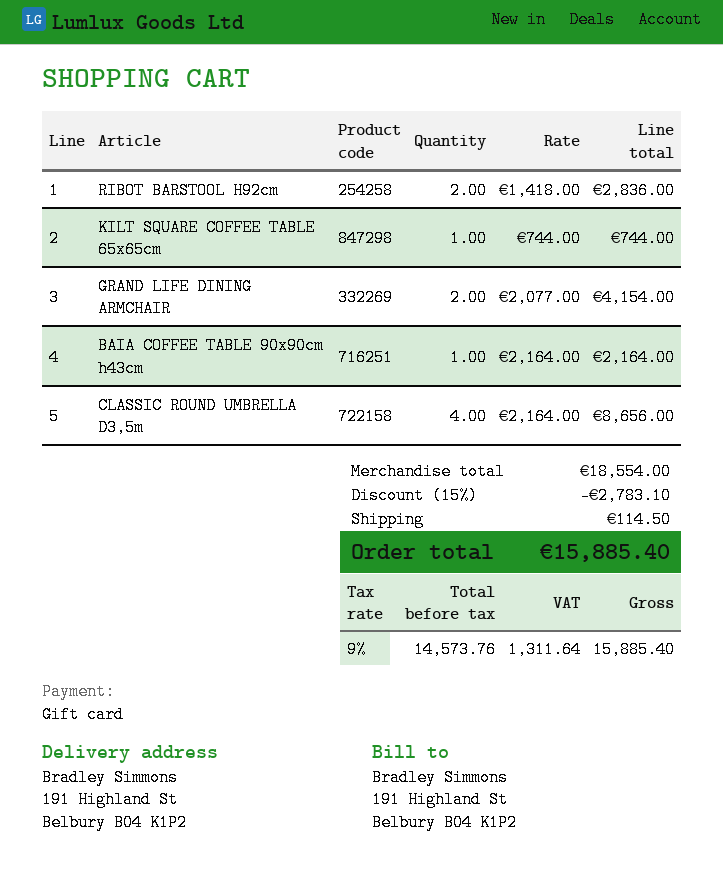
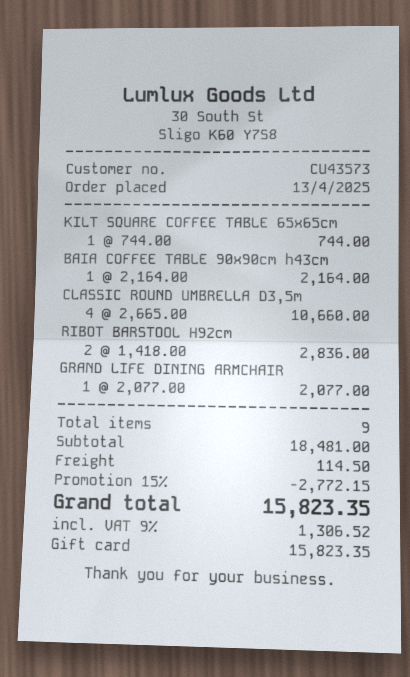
GRAND LIFE DINING ARMCHAIR: 2 x 2077.00 = 4154.00 -> 1 x 2077.00 = 2077.00
CLASSIC ROUND UMBRELLA D3,5m: 4 x 2164.00 = 8656.00 -> 4 x 2665.00 = 10660.00
subtotal: 18554.00 -> 18481.00
discount: 15% = 2783.10 -> 15% = 2772.15
tax: 9% = 1311.64 -> 9% = 1306.52
total: 15885.40 -> 15823.35

